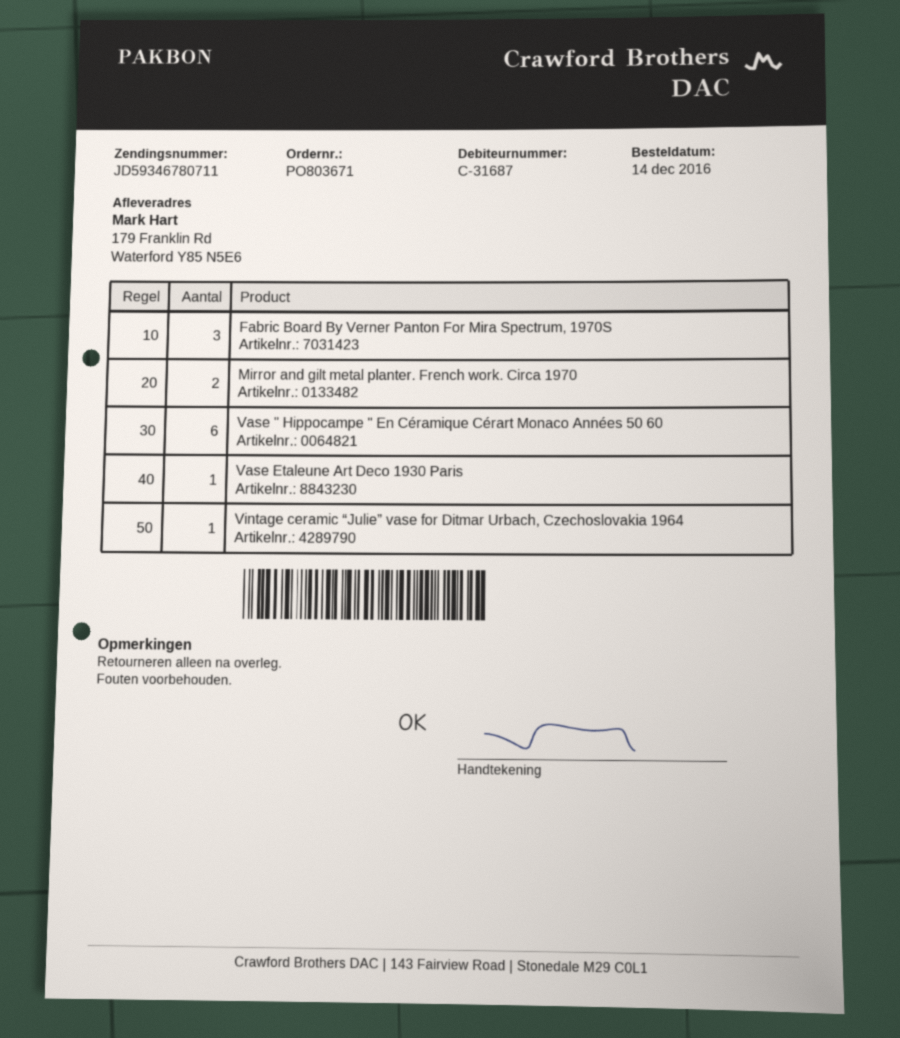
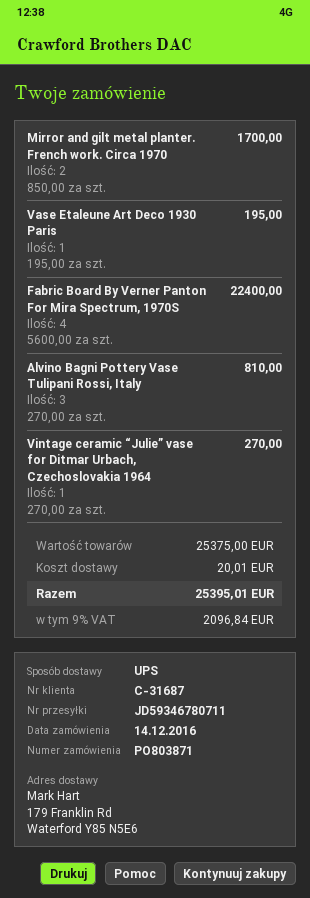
order number: PO803671 -> PO803871
Fabric Board By Verner Panton For Mira Spectrum, 1970S: 3 -> 4
Vase " Hippocampe " En Céramique Cérart Monaco Années 50 60: 6 -> none
Alvino Bagni Pottery Vase Tulipani Rossi, Italy: none -> 3

